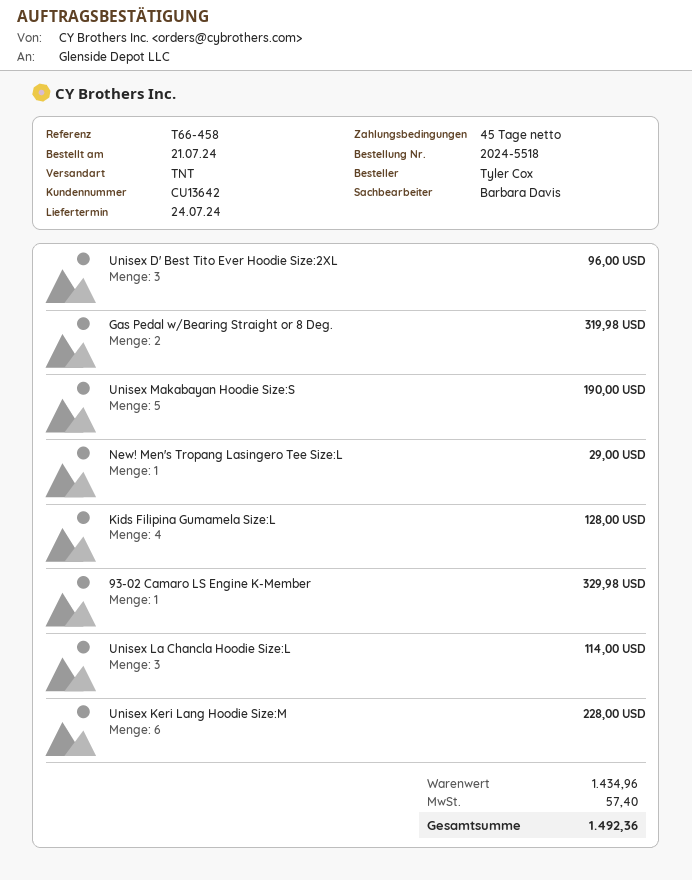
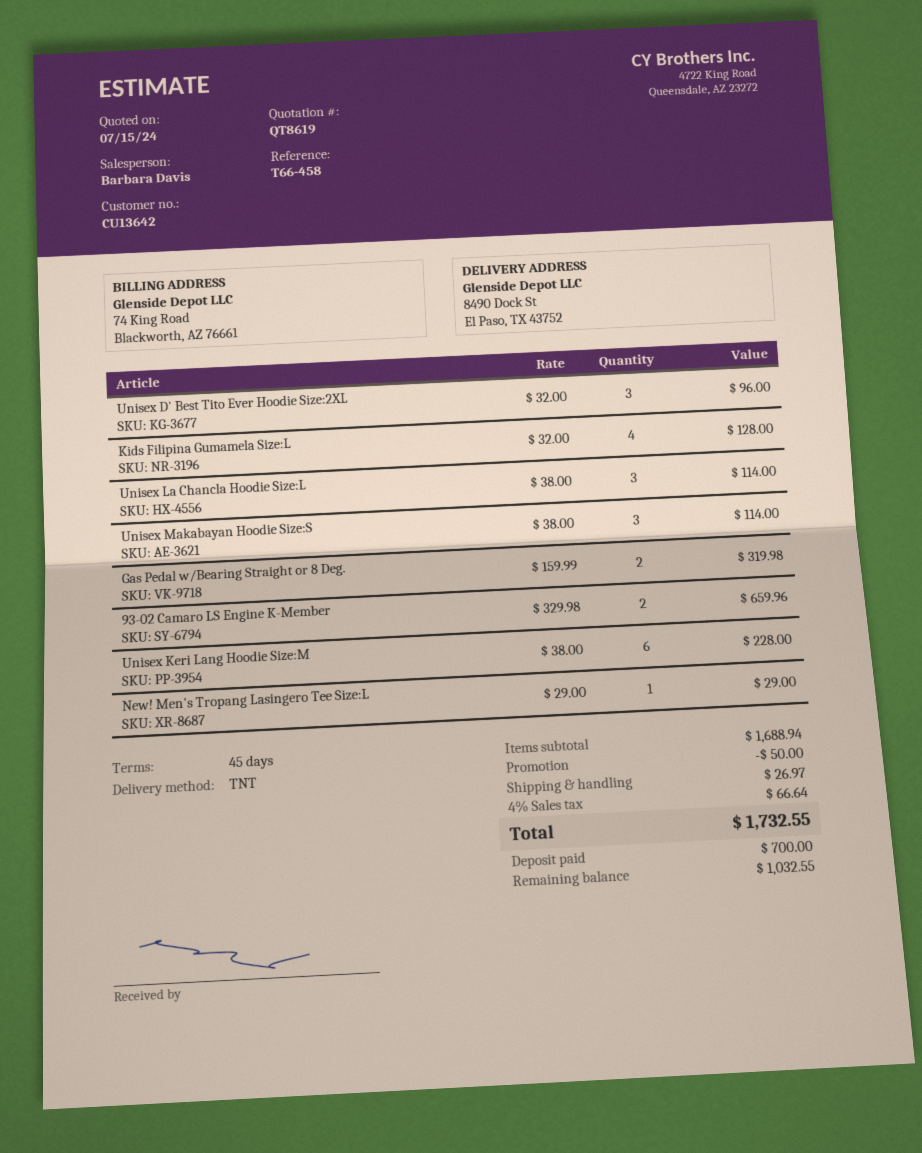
Unisex Makabayan Hoodie Size:S: 5 for 190.00 -> 3 for 114.00
93-02 Camaro LS Engine K-Member: 1 for 329.98 -> 2 for 659.96
subtotal: 1434.96 -> 1688.94
discount: none -> 50.00
shipping: none -> 26.97
tax: 57.40 -> 66.64
total: 1492.36 -> 1732.55

